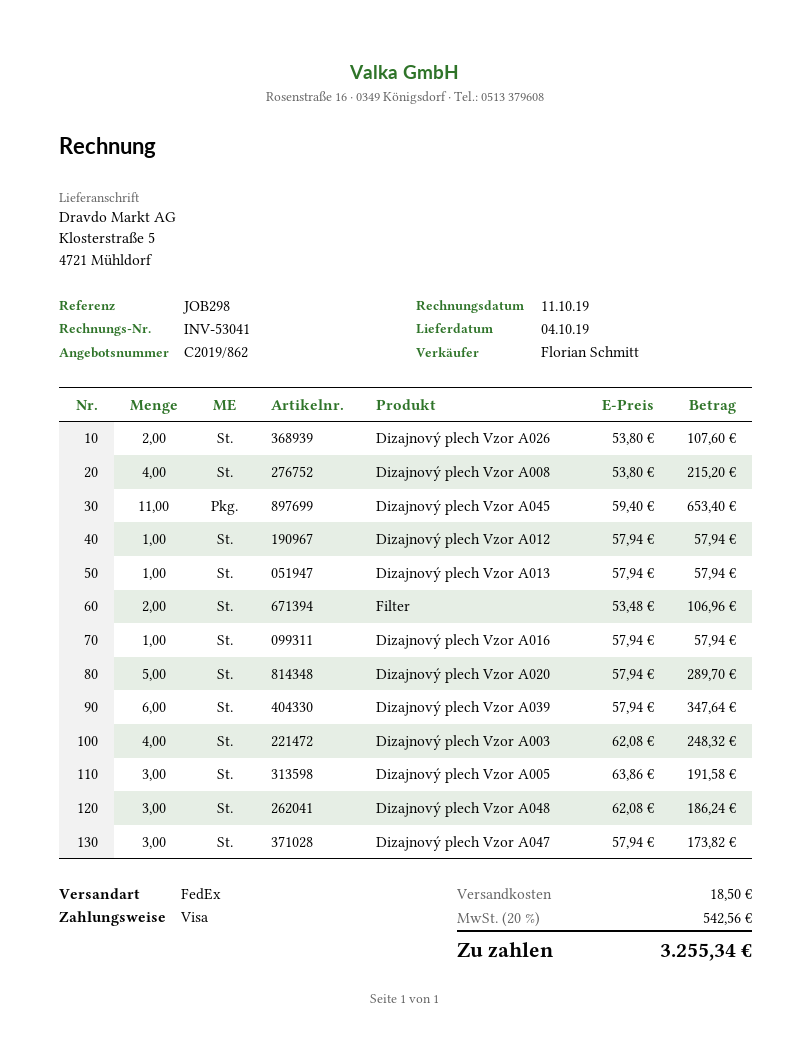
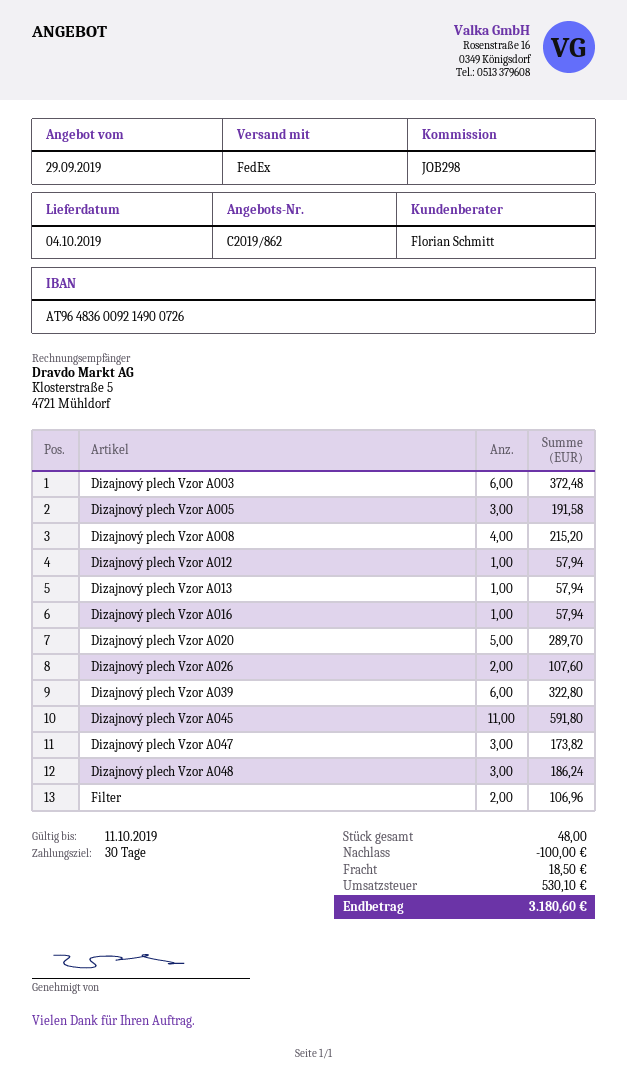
Dizajnový plech Vzor A045: 11 for 653.40 -> 11 for 591.80
Dizajnový plech Vzor A039: 6 for 347.64 -> 6 for 322.80
Dizajnový plech Vzor A003: 4 for 248.32 -> 6 for 372.48
discount: none -> 100.00
tax: 542.56 -> 530.10
total: 3255.34 -> 3180.60

